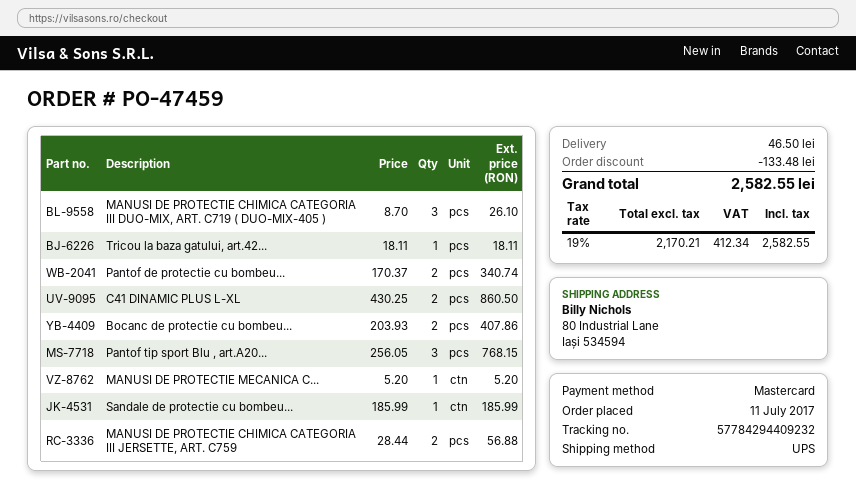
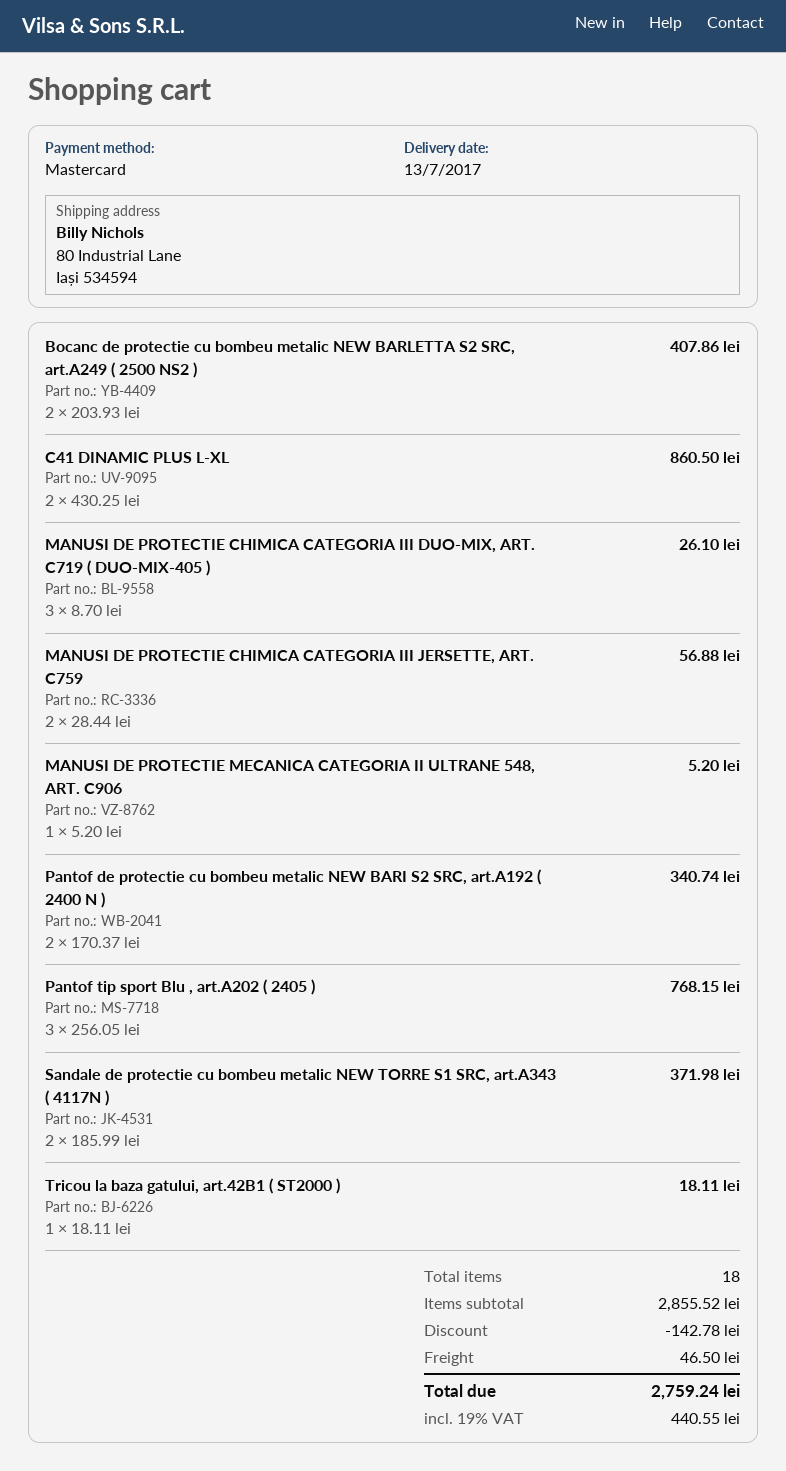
Sandale de protectie cu bombeu...: 1 x 185.99 = 185.99 -> 2 x 185.99 = 371.98
discount: 133.48 -> 142.78
tax: 19% = 412.34 -> 19% = 440.55
total: 2582.55 -> 2759.24

